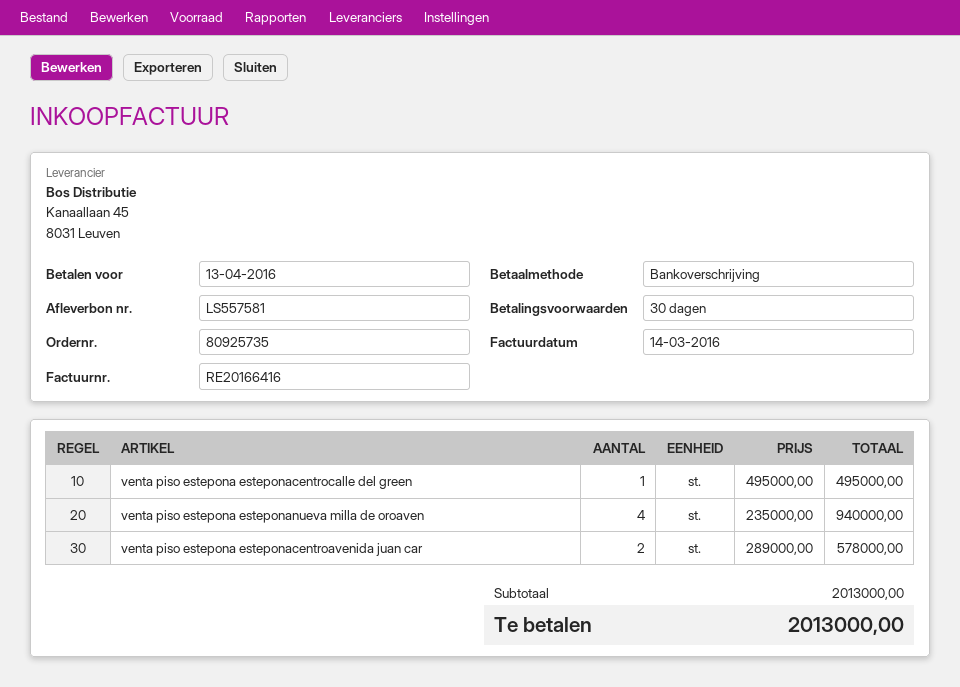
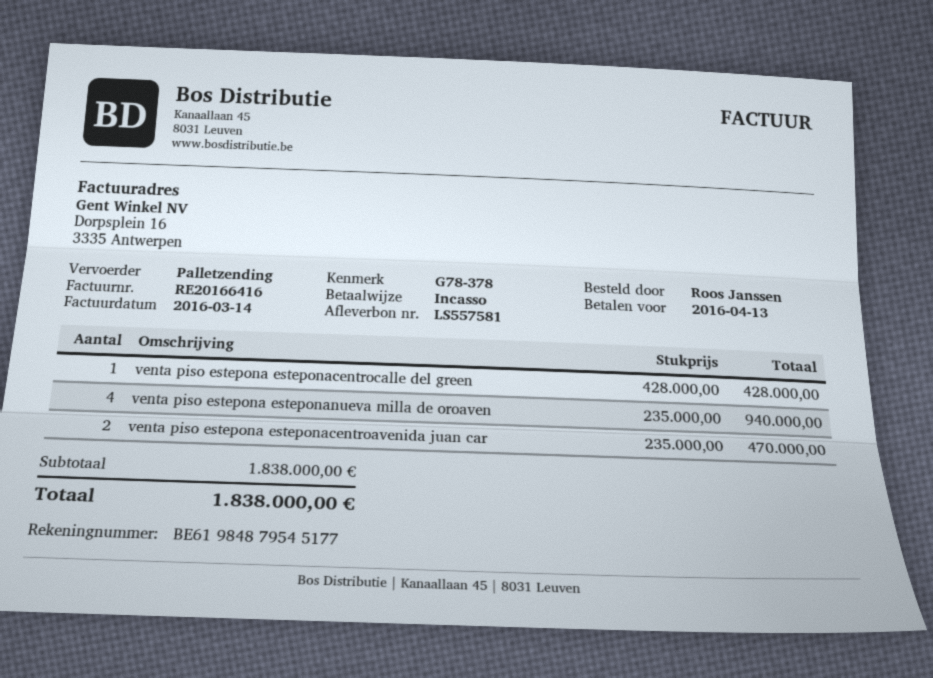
payment method: bank transfer -> direct debit
venta piso estepona esteponacentrocalle del green: 1 x 495000.00 = 495000.00 -> 1 x 428000.00 = 428000.00
venta piso estepona esteponacentroavenida juan car: 2 x 289000.00 = 578000.00 -> 2 x 235000.00 = 470000.00
subtotal: 2013000.00 -> 1838000.00
total: 2013000.00 -> 1838000.00

